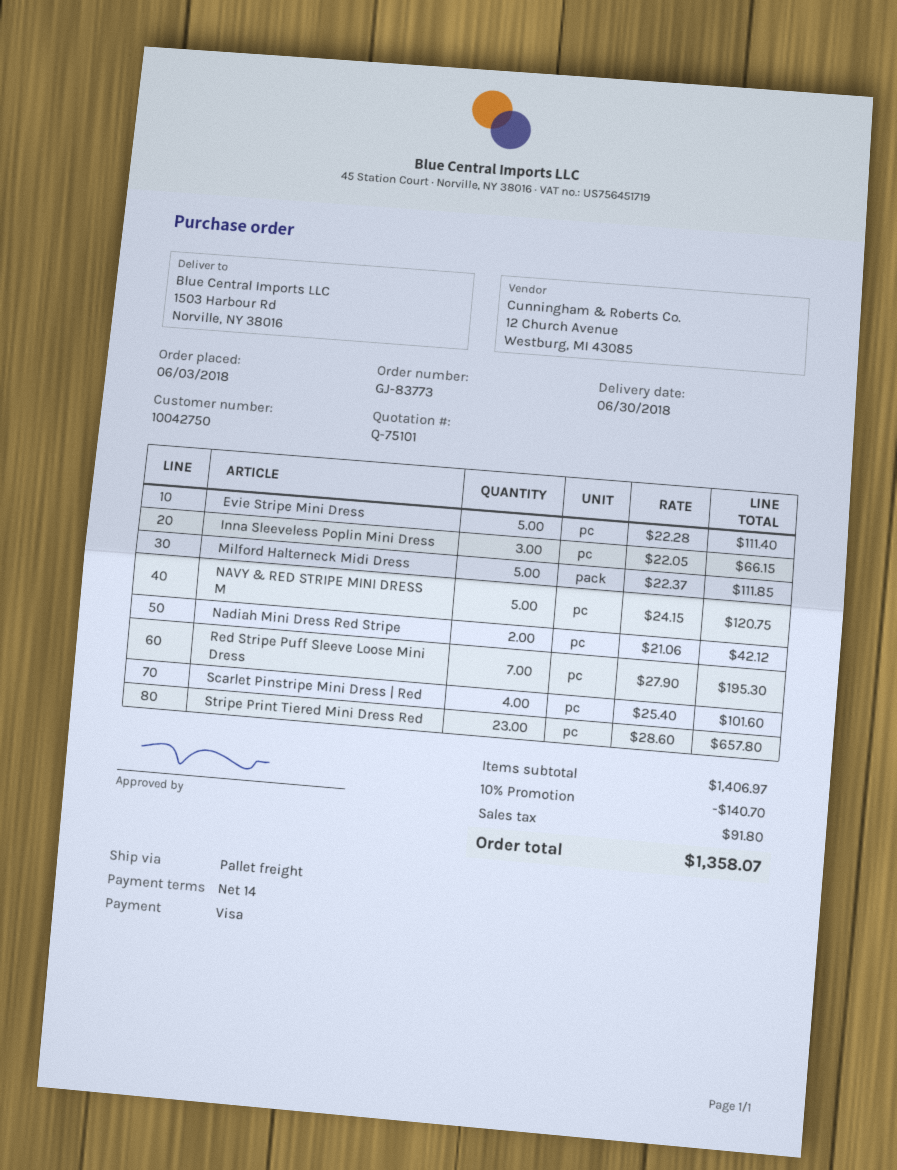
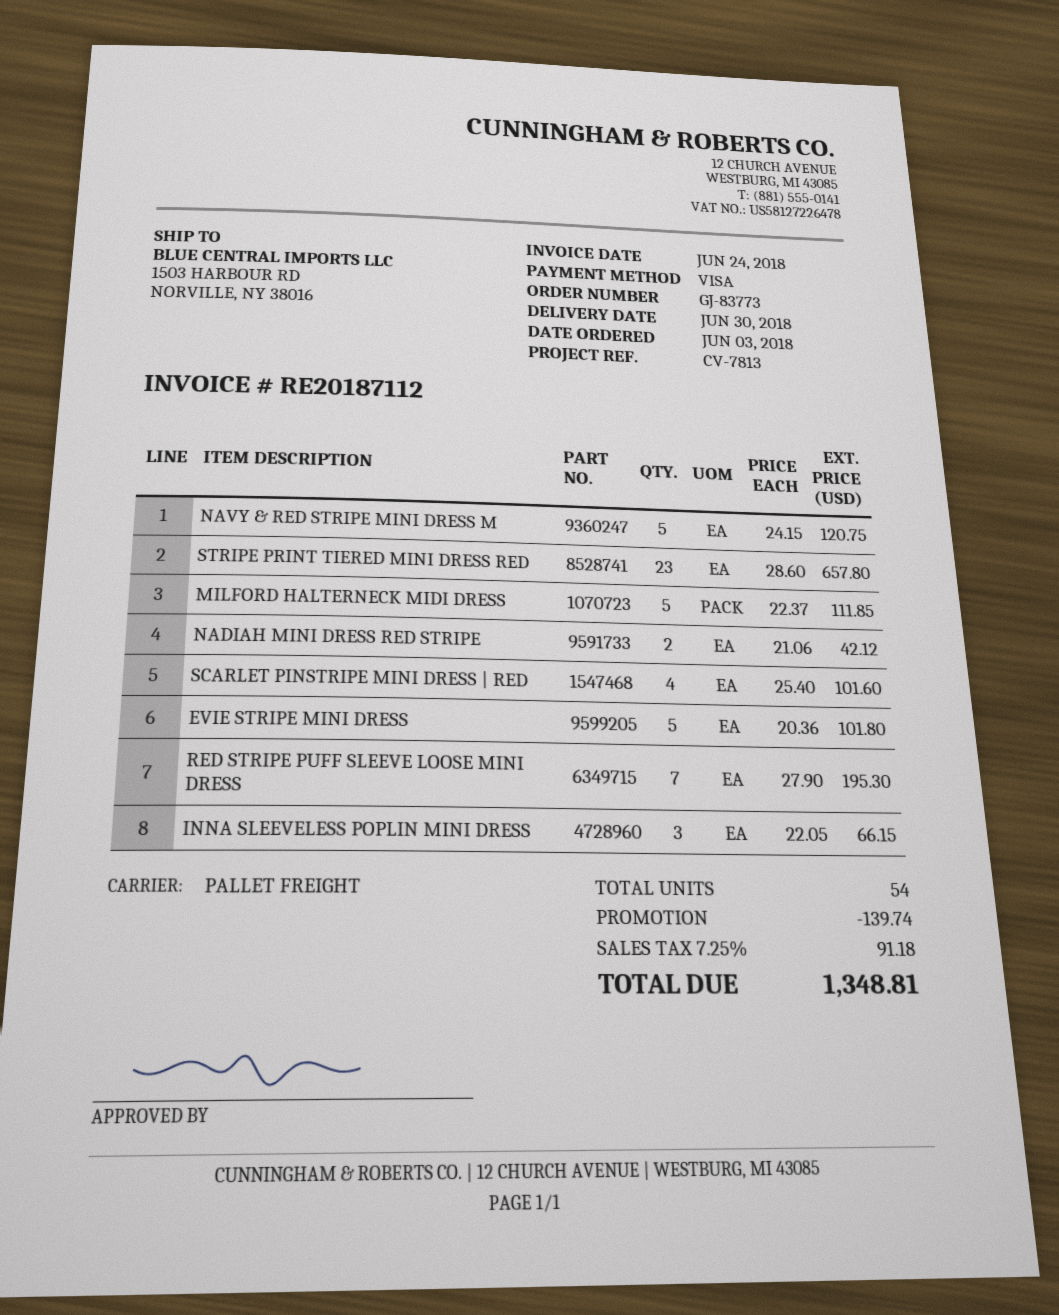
Evie Stripe Mini Dress: 5 x 22.28 = 111.40 -> 5 x 20.36 = 101.80
discount: 140.70 -> 139.74
tax: 91.80 -> 91.18
total: 1358.07 -> 1348.81

